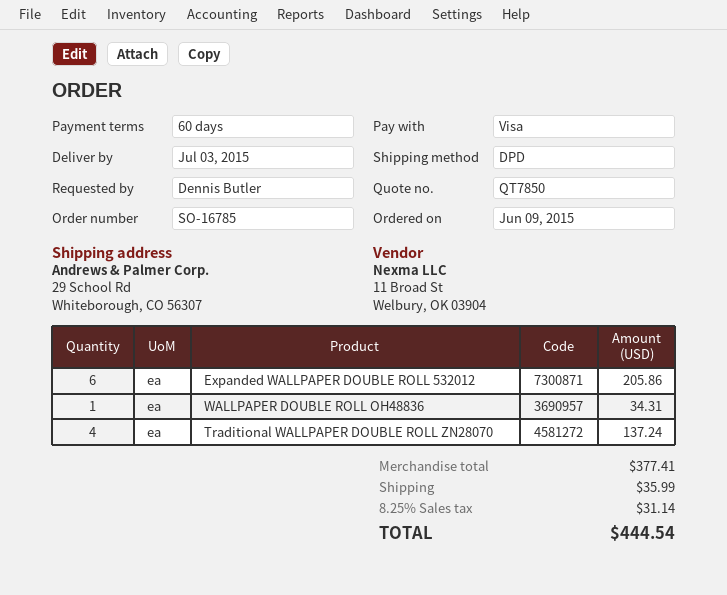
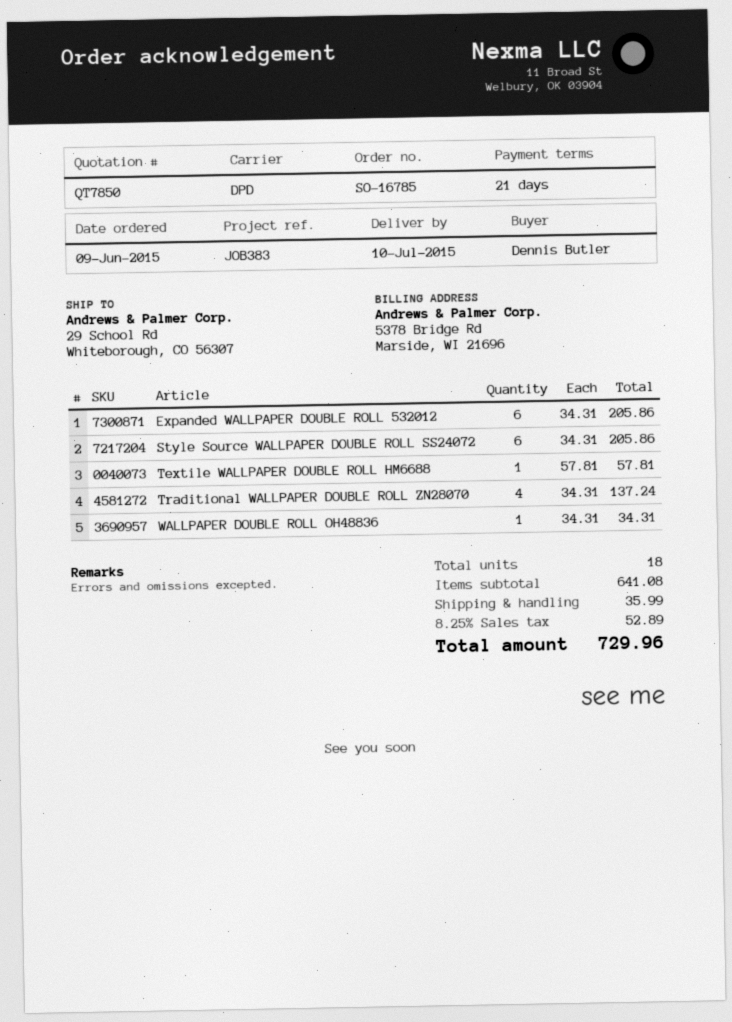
delivery date: 2015-07-03 -> 2015-07-10
payment terms: 60 days -> 21 days
Style Source WALLPAPER DOUBLE ROLL SS24072: none -> 6 for 205.86
Textile WALLPAPER DOUBLE ROLL HM6688: none -> 1 for 57.81
subtotal: 377.41 -> 641.08
tax: 8.25% = 31.14 -> 8.25% = 52.89
total: 444.54 -> 729.96

